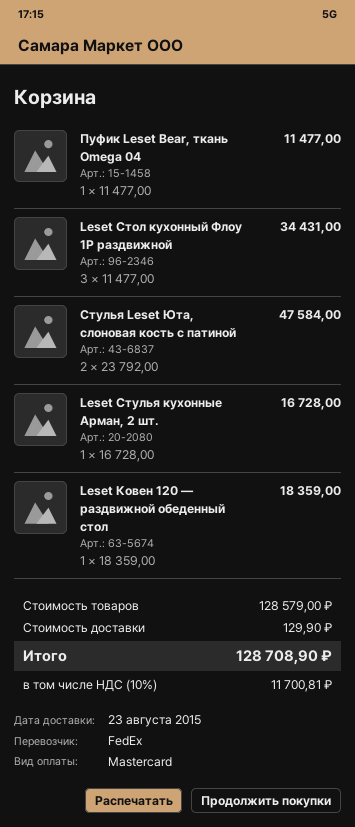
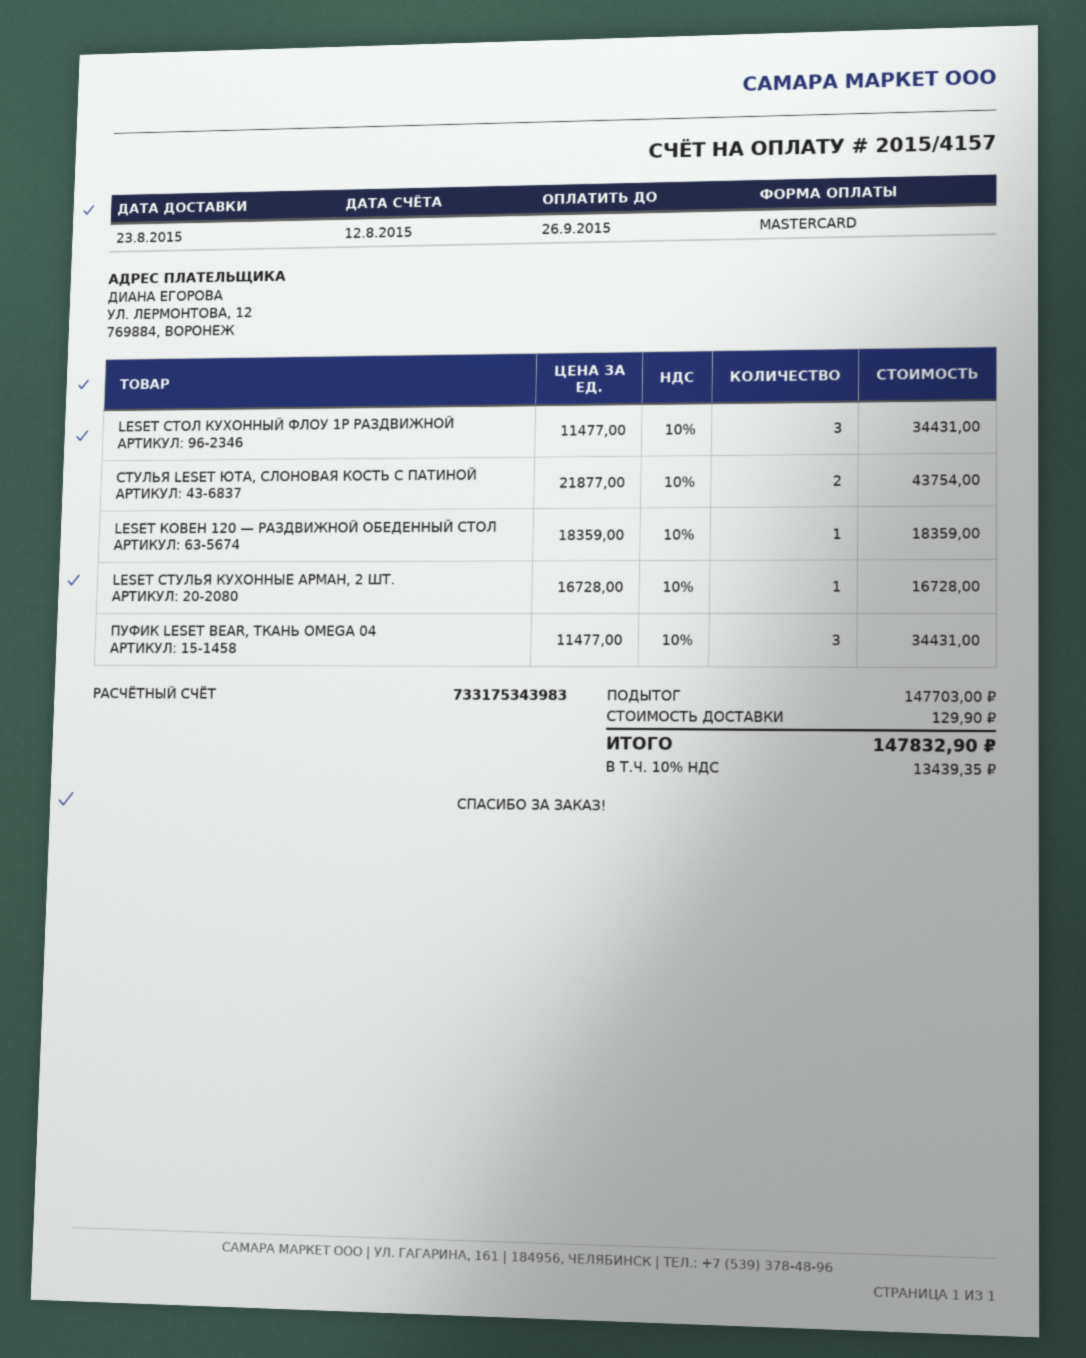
Пуфик Leset Bear, ткань Omega 04: 1 x 11477.00 = 11477.00 -> 3 x 11477.00 = 34431.00
Стулья Leset Юта, слоновая кость с патиной: 2 x 23792.00 = 47584.00 -> 2 x 21877.00 = 43754.00
subtotal: 128579.00 -> 147703.00
tax: 10% = 11700.81 -> 10% = 13439.35
total: 128708.90 -> 147832.90

